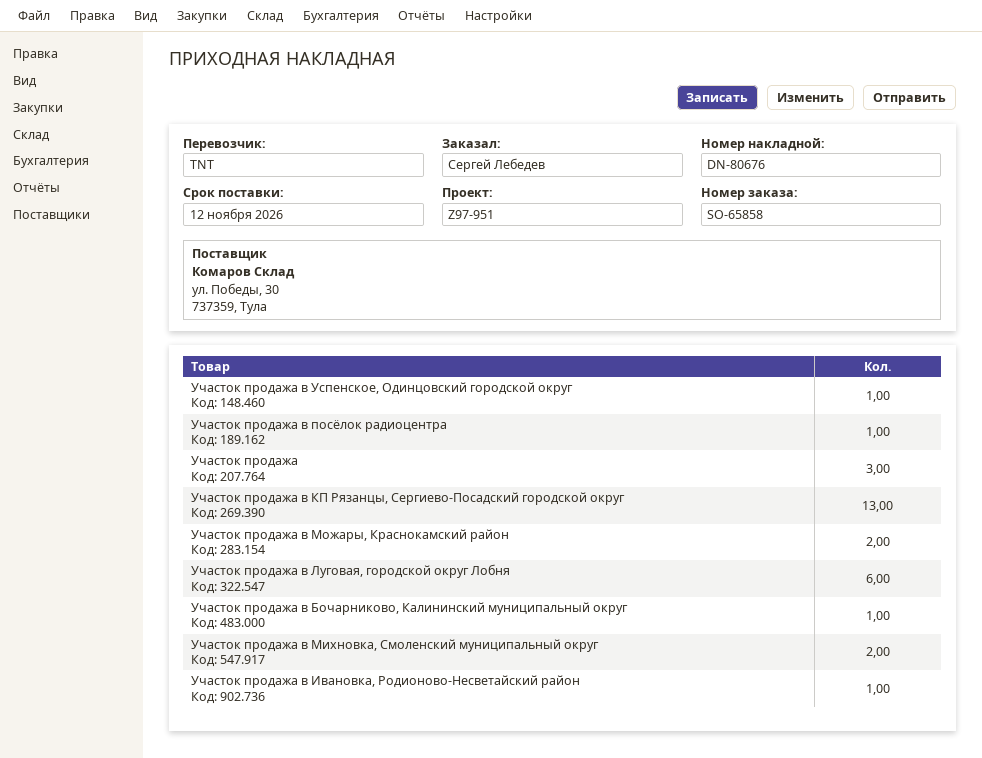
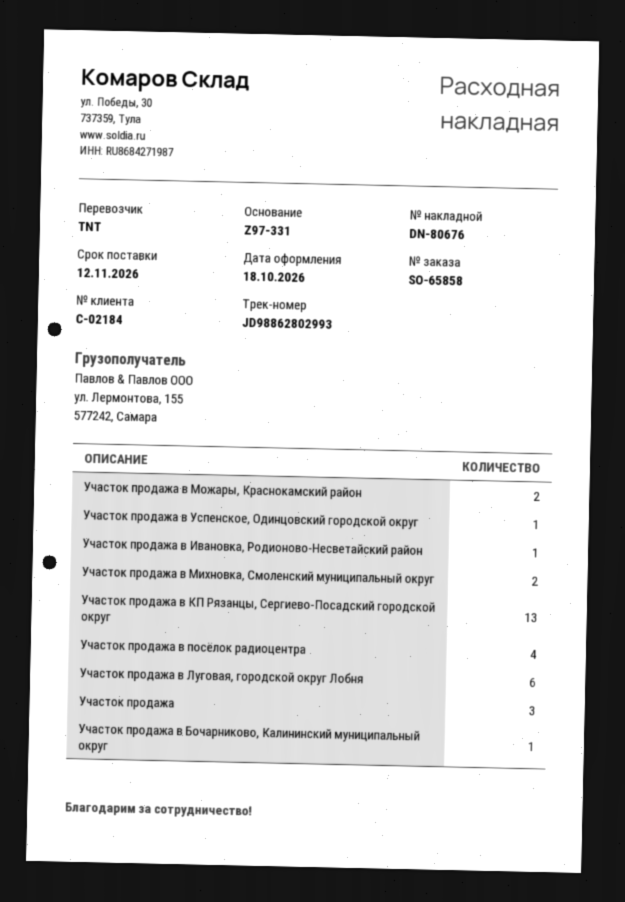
reference: Z97-951 -> Z97-331
Участок продажа в посёлок радиоцентра: 1 -> 4

